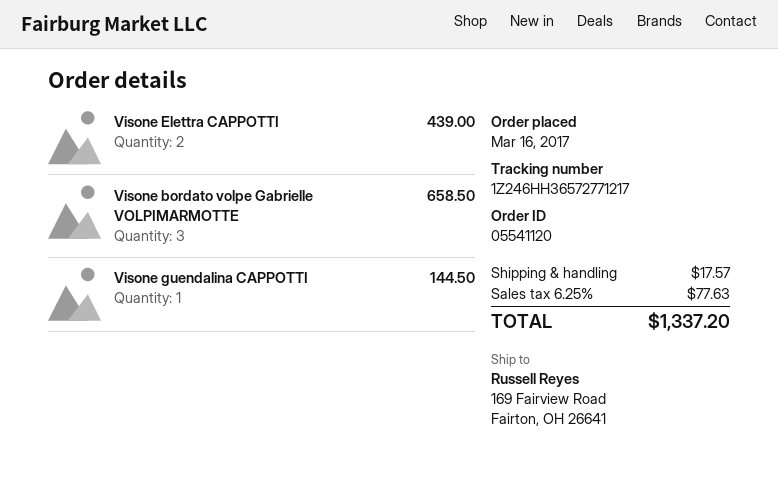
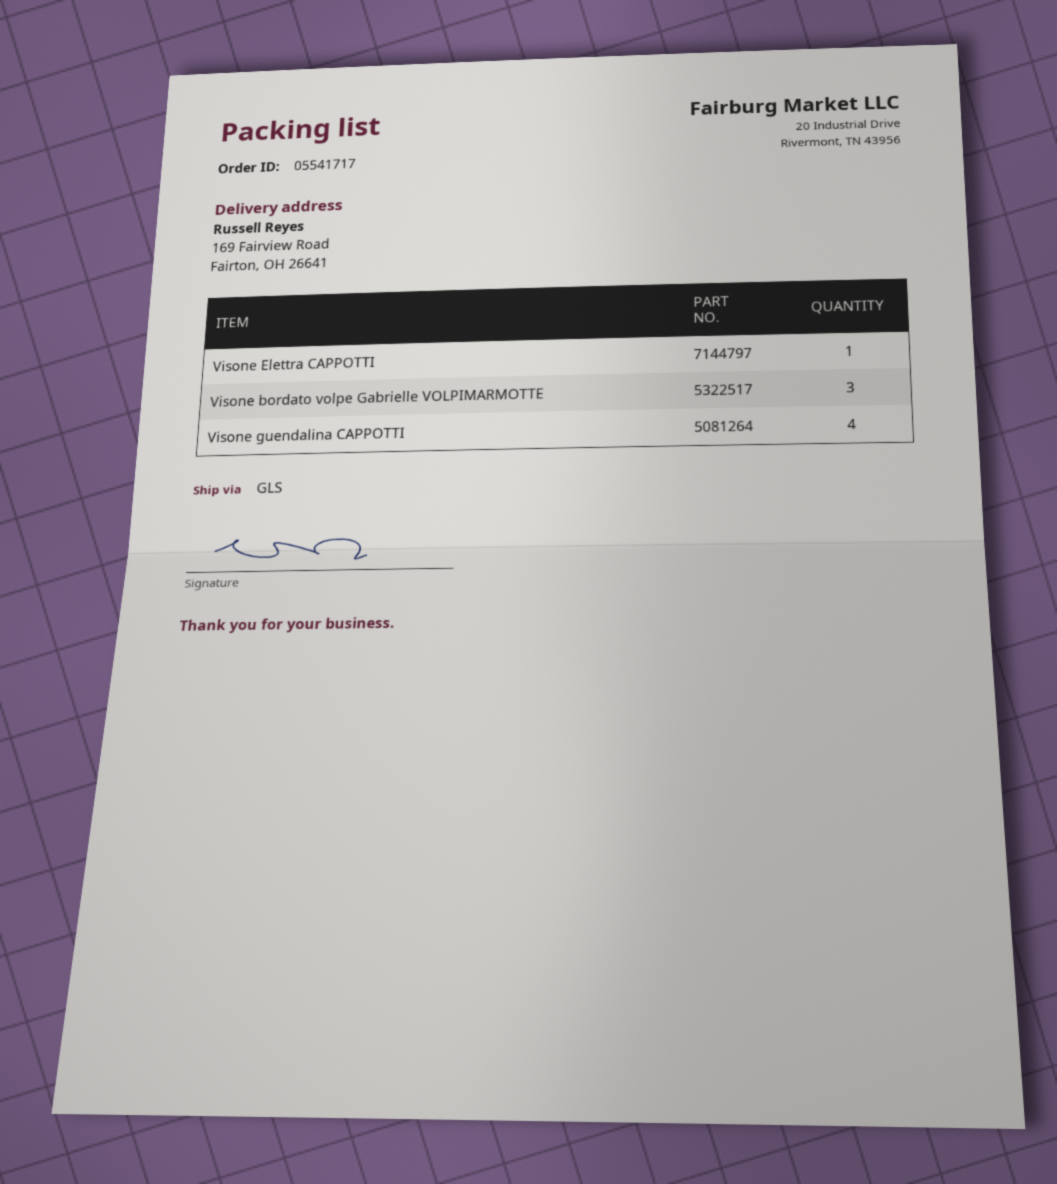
order number: 05541120 -> 05541717
Visone Elettra CAPPOTTI: 2 -> 1
Visone guendalina CAPPOTTI: 1 -> 4

